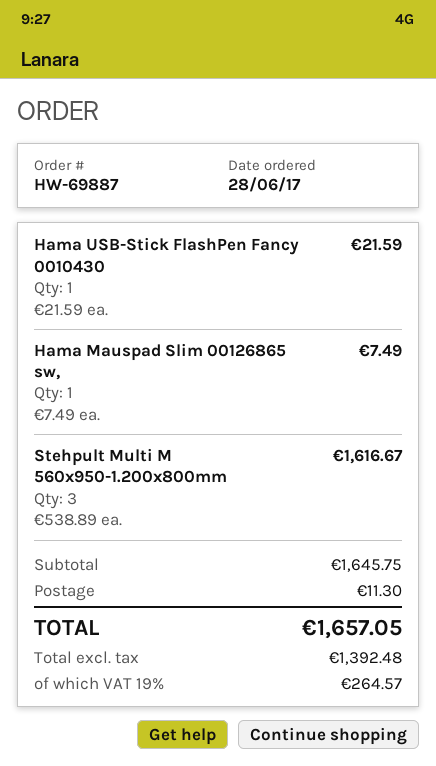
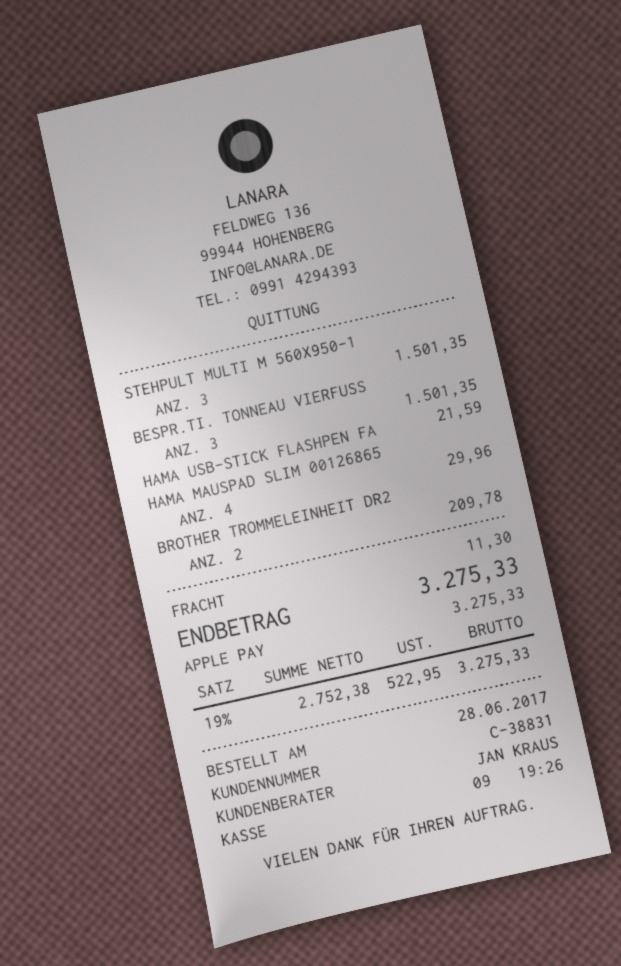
Hama Mauspad Slim 00126865 sw,: 1 for 7.49 -> 4 for 29.96
Stehpult Multi M 560x950-1.200x800mm: 3 for 1616.67 -> 3 for 1501.35
BESPR.TI. TONNEAU VIERFUSS: none -> 3 for 1501.35
BROTHER TROMMELEINHEIT DR2: none -> 2 for 209.78
net: 1392.48 -> 2752.38
tax: 19% = 264.57 -> 19% = 522.95
total: 1657.05 -> 3275.33

